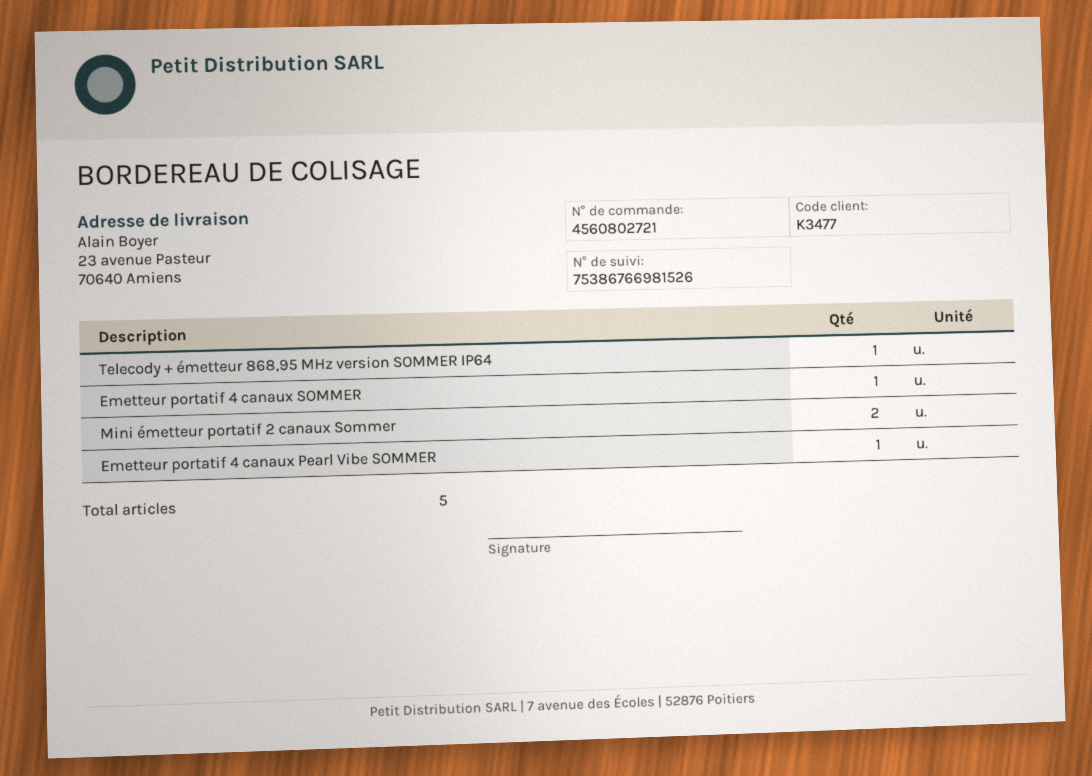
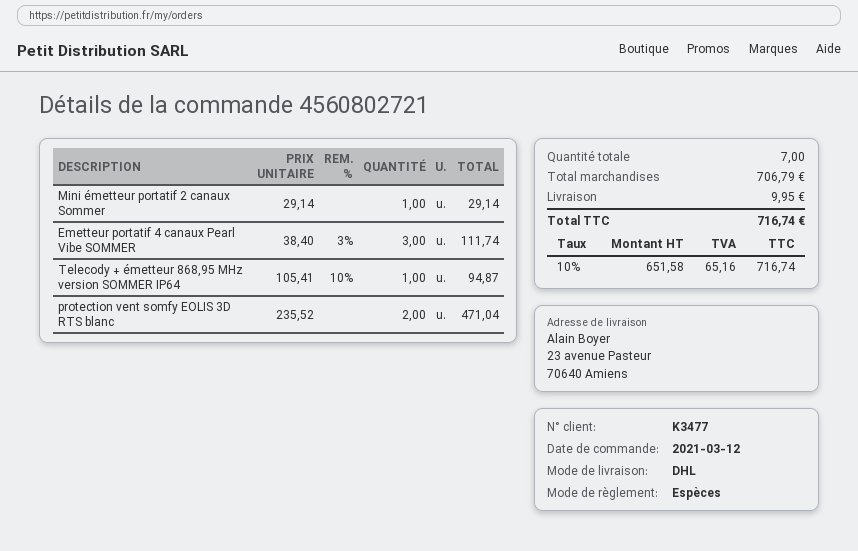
Emetteur portatif 4 canaux SOMMER: 1 -> none
Mini émetteur portatif 2 canaux Sommer: 2 -> 1
Emetteur portatif 4 canaux Pearl Vibe SOMMER: 1 -> 3
protection vent somfy EOLIS 3D RTS blanc: none -> 2
total quantity: 5 -> 7

